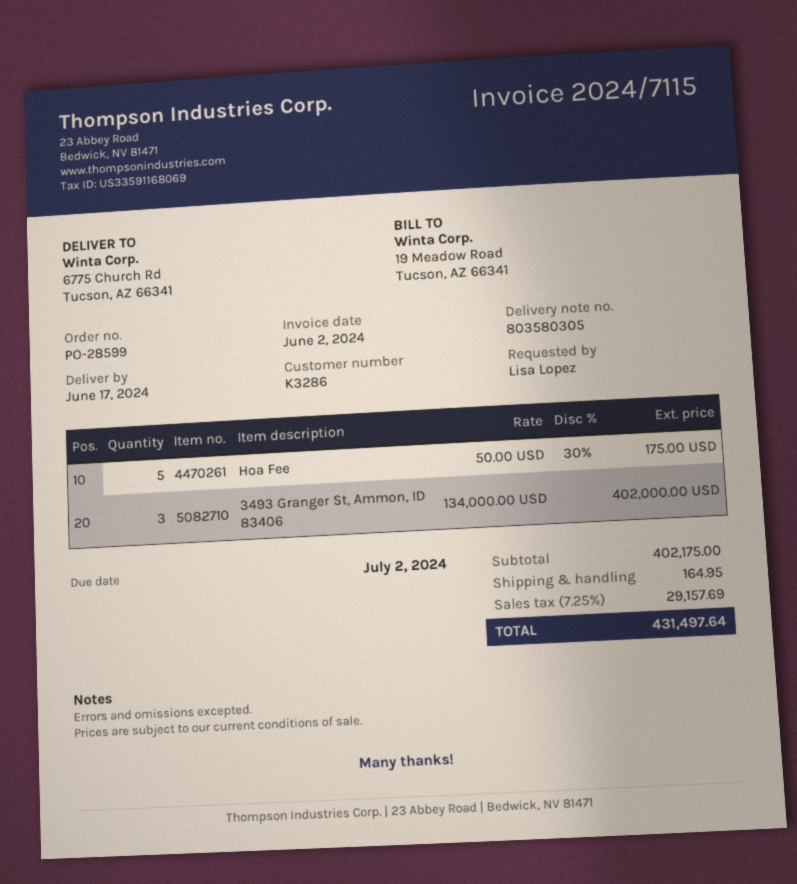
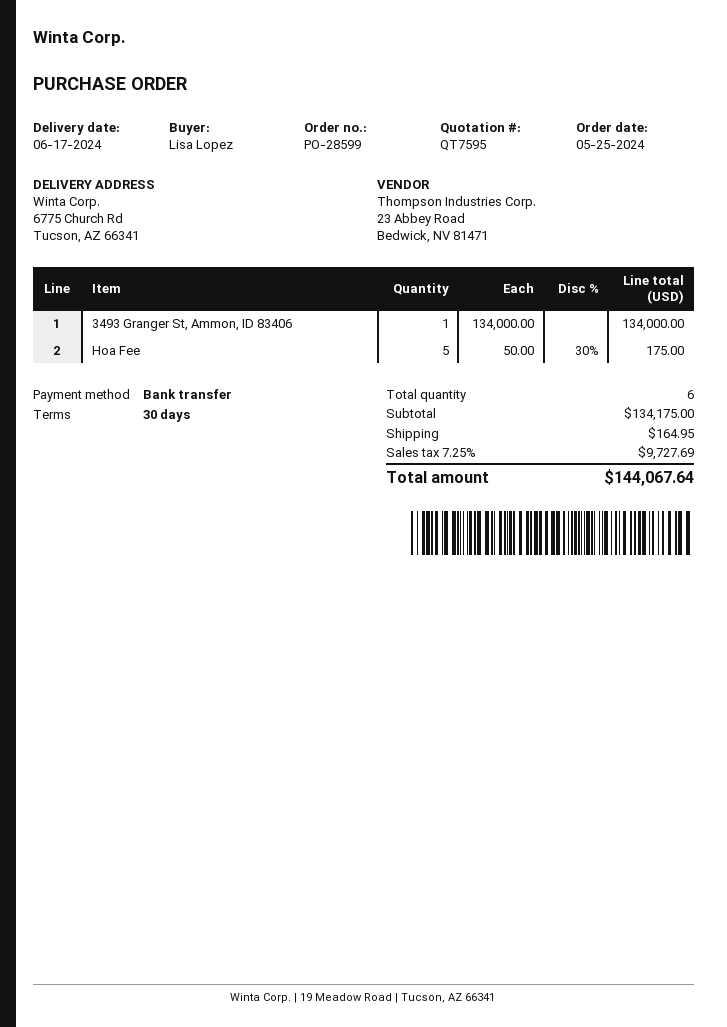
3493 Granger St, Ammon, ID 83406: 3 x 134000.00 = 402000.00 -> 1 x 134000.00 = 134000.00
subtotal: 402175.00 -> 134175.00
tax: 7.25% = 29157.69 -> 7.25% = 9727.69
total: 431497.64 -> 144067.64

